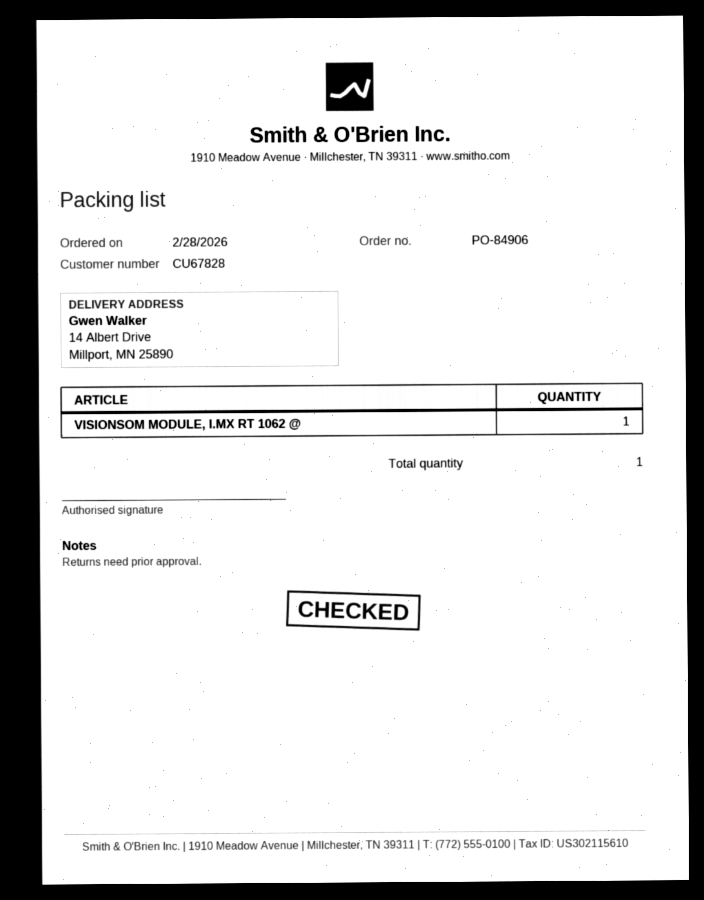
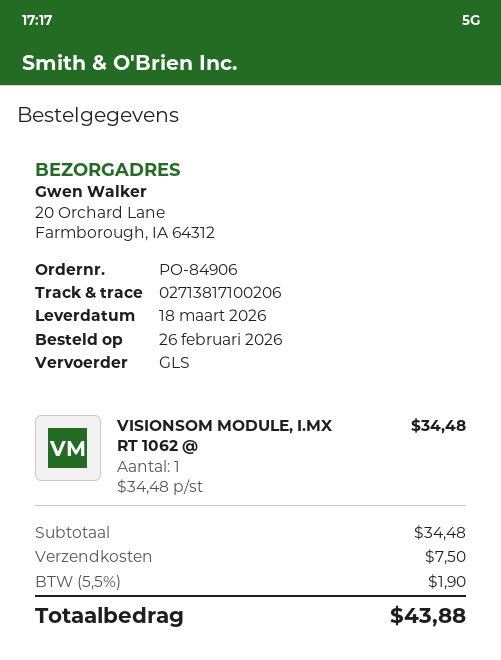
order date: 2026-02-28 -> 2026-02-26
ship to: 14 Albert Drive, Millport, MN 25890 -> 20 Orchard Lane, Farmborough, IA 64312

